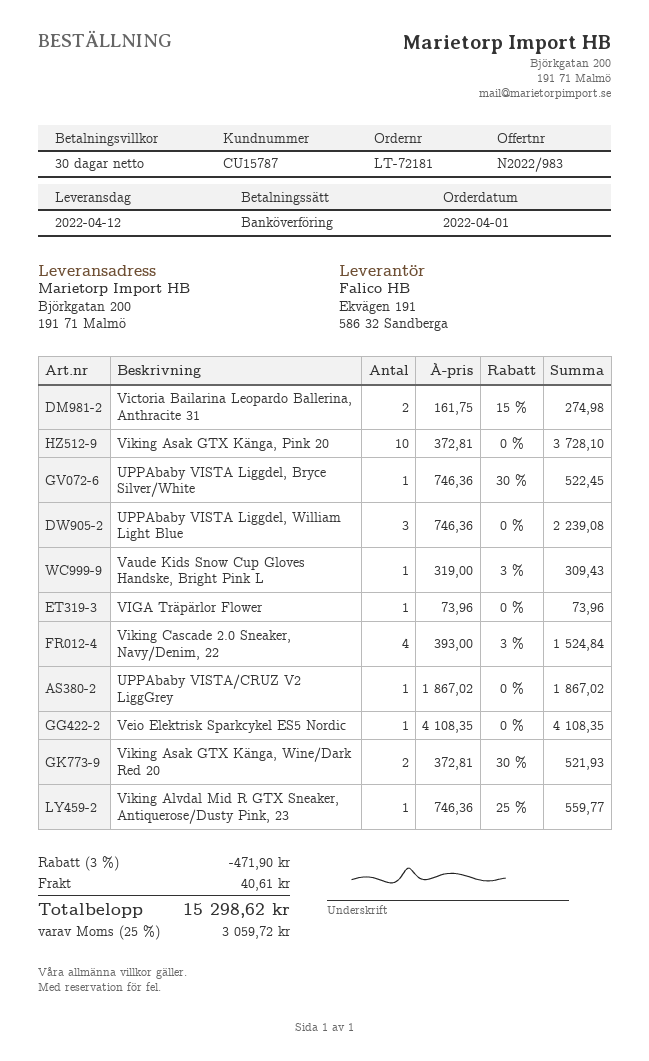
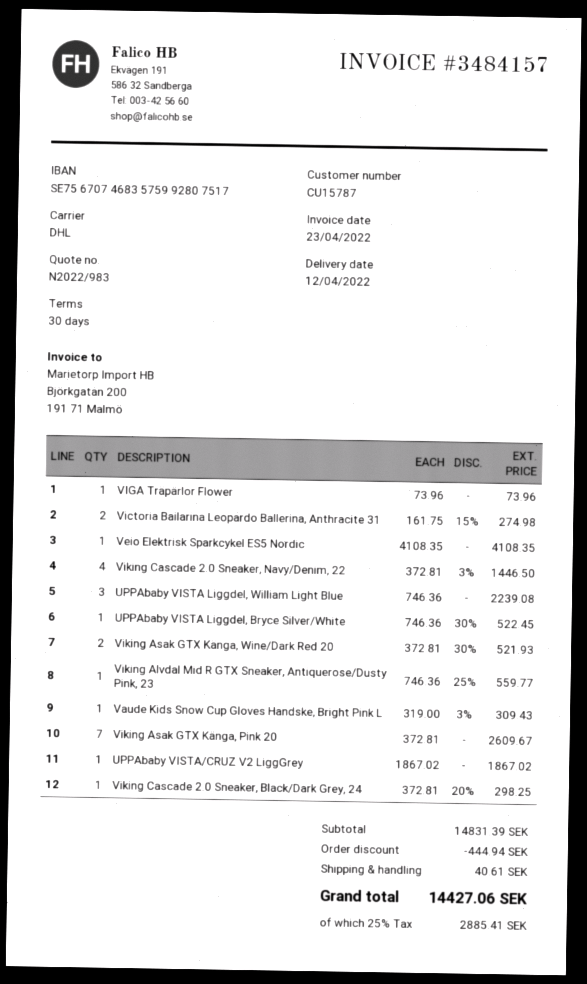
Viking Asak GTX Känga, Pink 20: 10 x 372.81 = 3728.10 -> 7 x 372.81 = 2609.67
Viking Cascade 2.0 Sneaker, Navy/Denim, 22: 4 x 393.00 - 3% = 1524.84 -> 4 x 372.81 - 3% = 1446.50
Viking Cascade 2.0 Sneaker, Black/Dark Grey, 24: none -> 1 x 372.81 - 20% = 298.25
discount: 471.90 -> 444.94
tax: 25% = 3059.72 -> 25% = 2885.41
total: 15298.62 -> 14427.06

